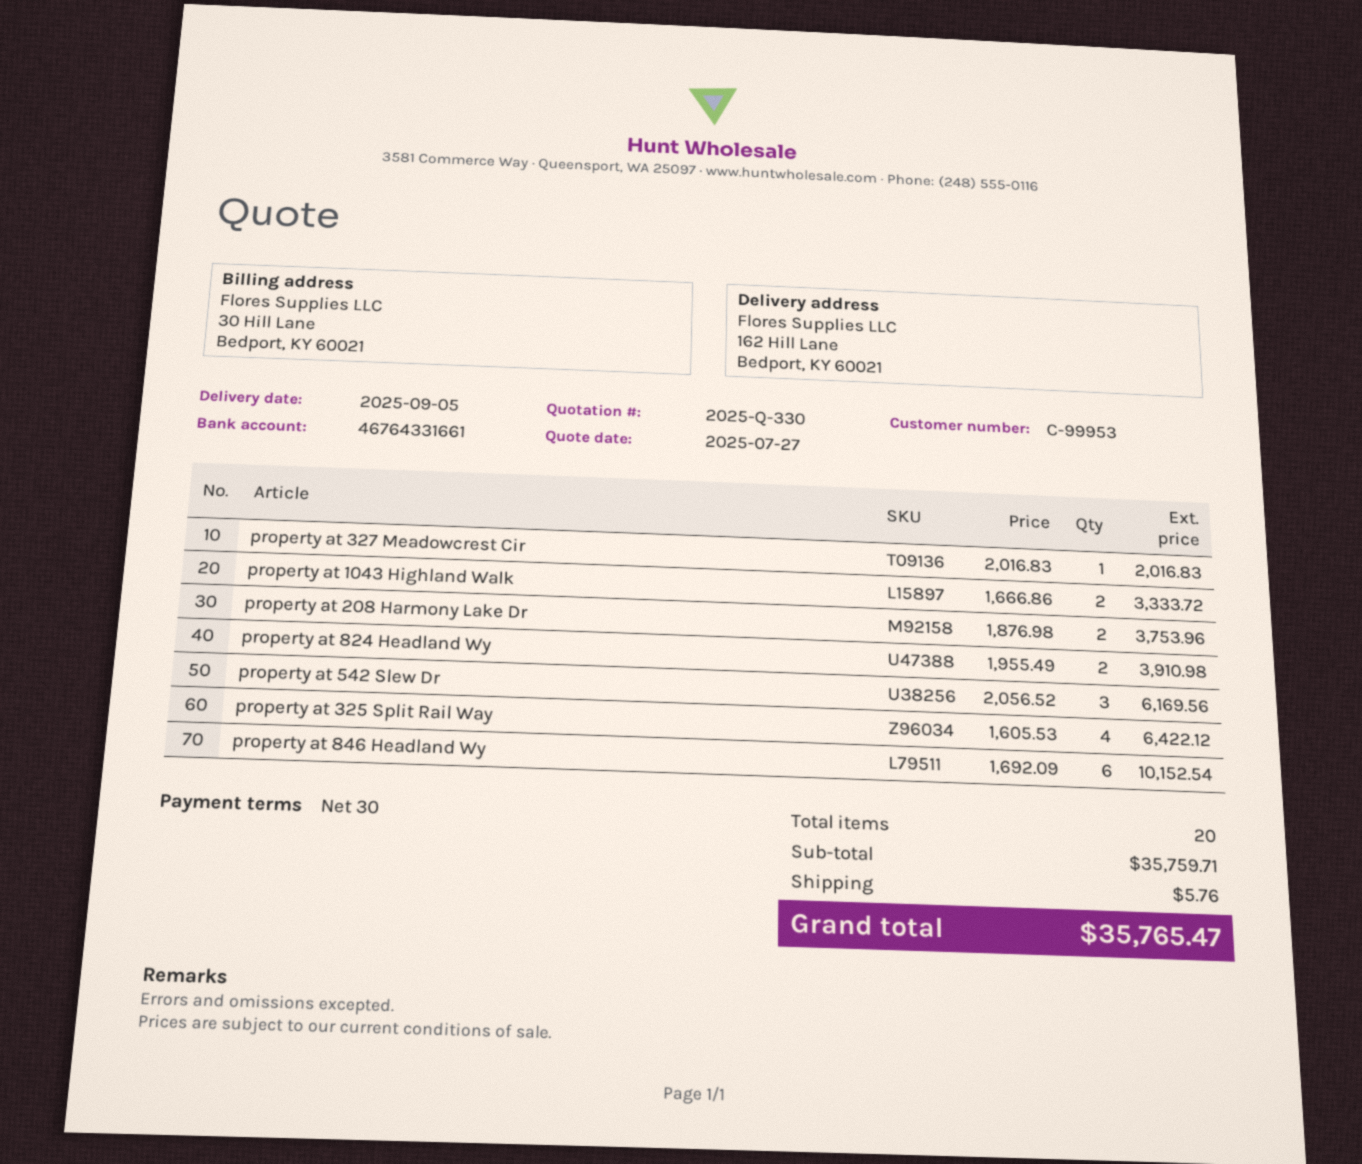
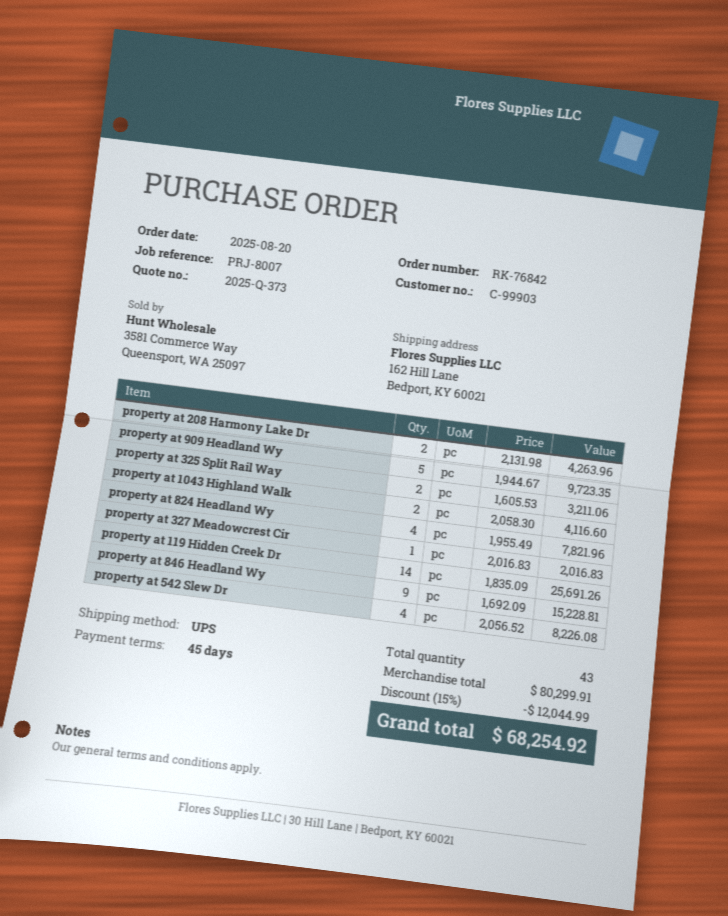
quote number: 2025-Q-330 -> 2025-Q-373
payment terms: 30 days -> 45 days
customer number: C-99953 -> C-99903
property at 1043 Highland Walk: 2 x 1666.86 = 3333.72 -> 2 x 2058.30 = 4116.60
property at 208 Harmony Lake Dr: 2 x 1876.98 = 3753.96 -> 2 x 2131.98 = 4263.96
property at 824 Headland Wy: 2 x 1955.49 = 3910.98 -> 4 x 1955.49 = 7821.96
property at 542 Slew Dr: 3 x 2056.52 = 6169.56 -> 4 x 2056.52 = 8226.08
property at 325 Split Rail Way: 4 x 1605.53 = 6422.12 -> 2 x 1605.53 = 3211.06
property at 846 Headland Wy: 6 x 1692.09 = 10152.54 -> 9 x 1692.09 = 15228.81
property at 909 Headland Wy: none -> 5 x 1944.67 = 9723.35
property at 119 Hidden Creek Dr: none -> 14 x 1835.09 = 25691.26
total quantity: 20 -> 43
subtotal: 35759.71 -> 80299.91
discount: none -> 15% = 12044.99
shipping: 5.76 -> none
total: 35765.47 -> 68254.92

